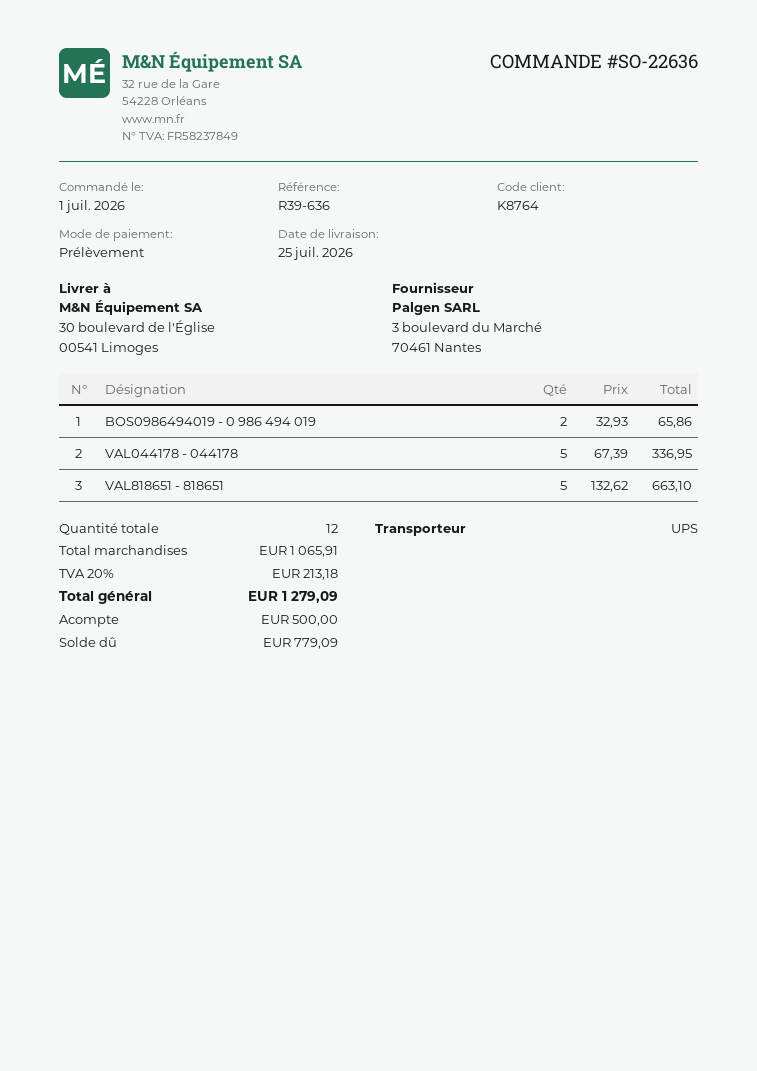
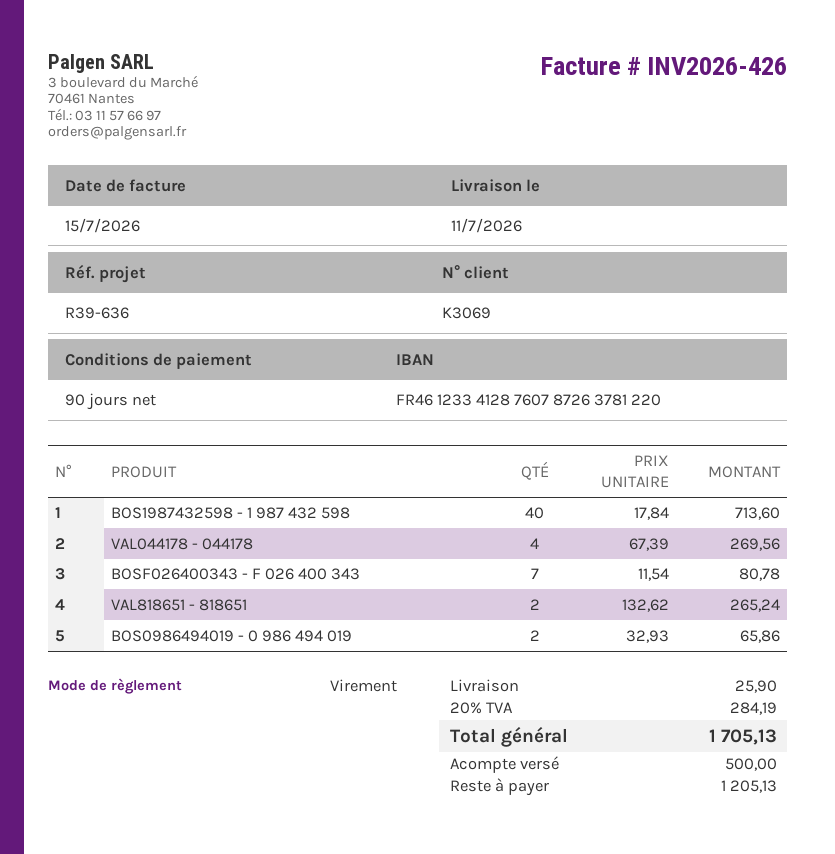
delivery date: 2026-07-25 -> 2026-07-11
customer number: K8764 -> K3069
payment method: direct debit -> bank transfer
VAL044178 - 044178: 5 x 67.39 = 336.95 -> 4 x 67.39 = 269.56
VAL818651 - 818651: 5 x 132.62 = 663.10 -> 2 x 132.62 = 265.24
BOS1987432598 - 1 987 432 598: none -> 40 x 17.84 = 713.60
BOSF026400343 - F 026 400 343: none -> 7 x 11.54 = 80.78
shipping: none -> 25.90
tax: 20% = 213.18 -> 20% = 284.19
total: 1279.09 -> 1705.13
balance: 779.09 -> 1205.13

